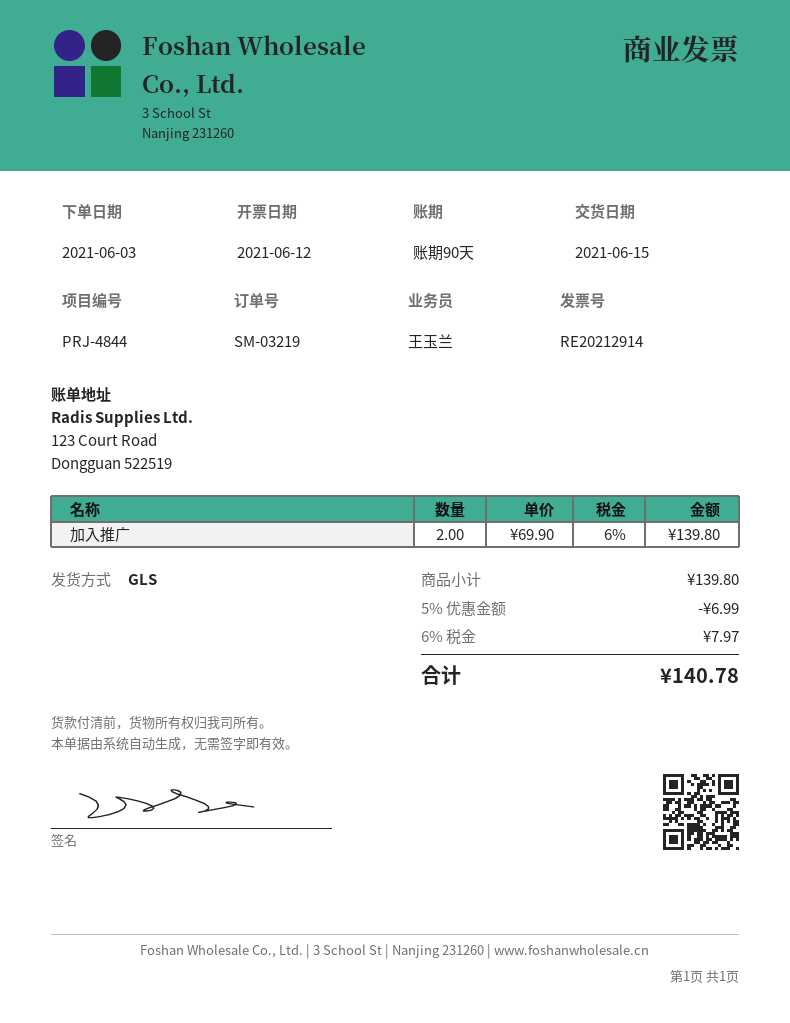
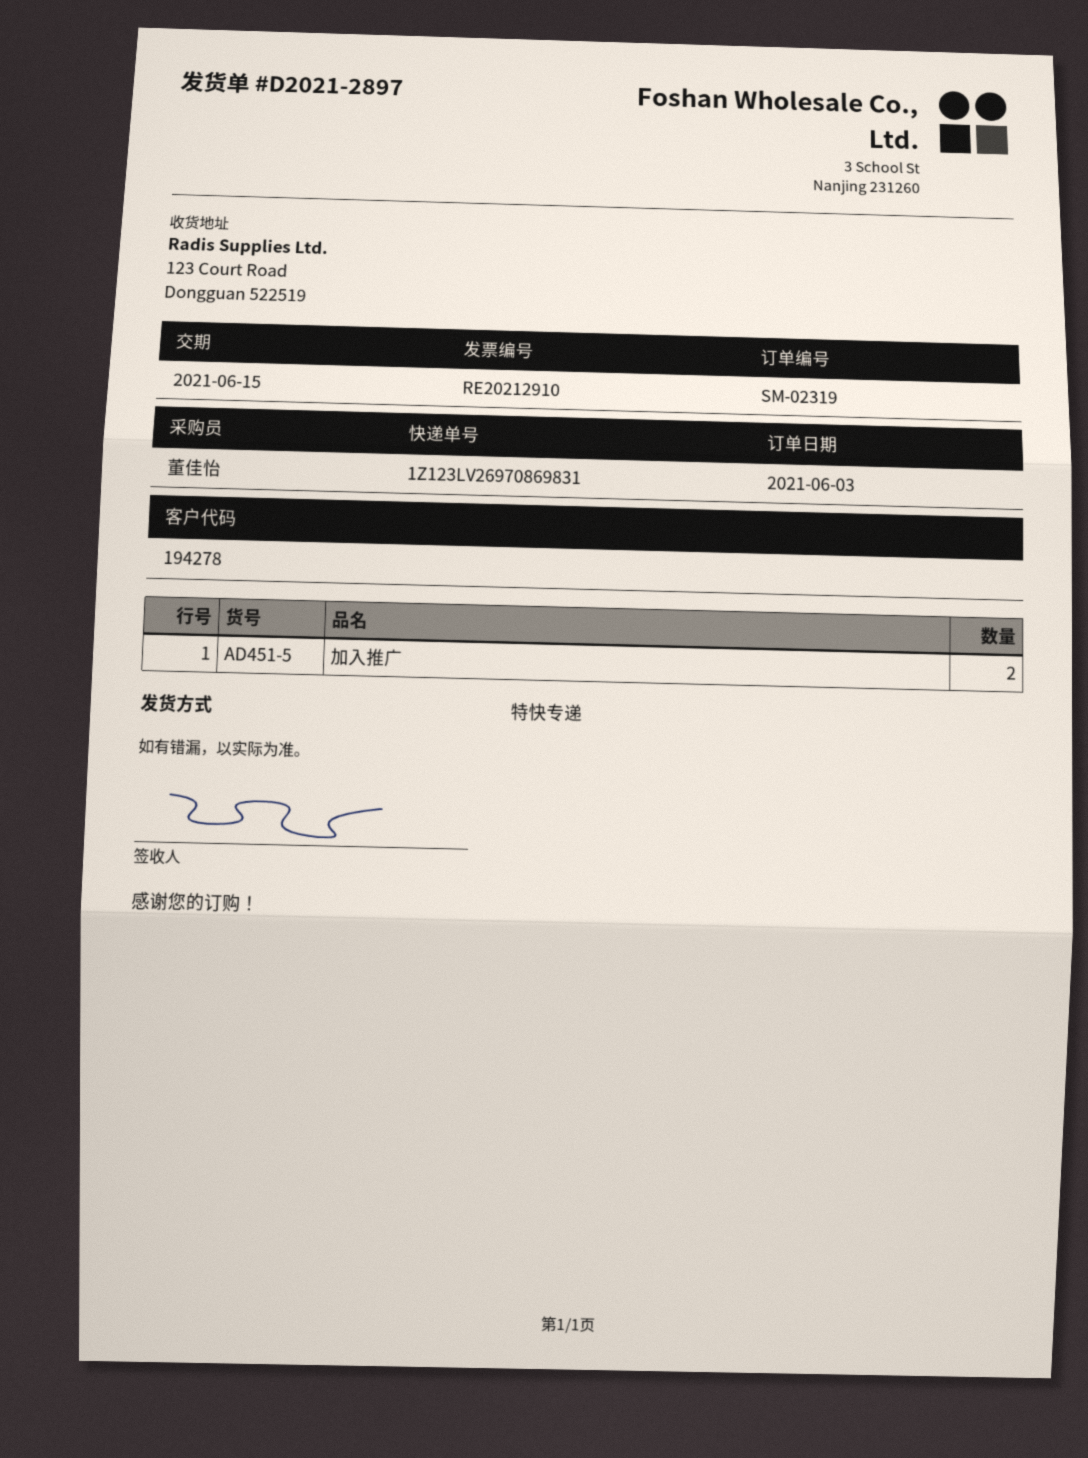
order number: SM-03219 -> SM-02319
invoice number: RE20212914 -> RE20212910
shipping method: GLS -> express

